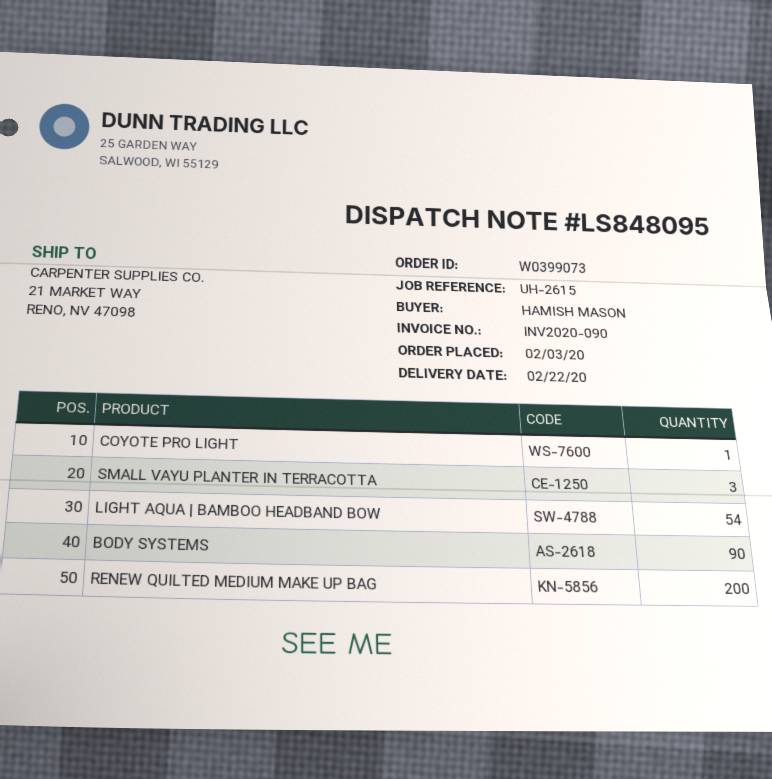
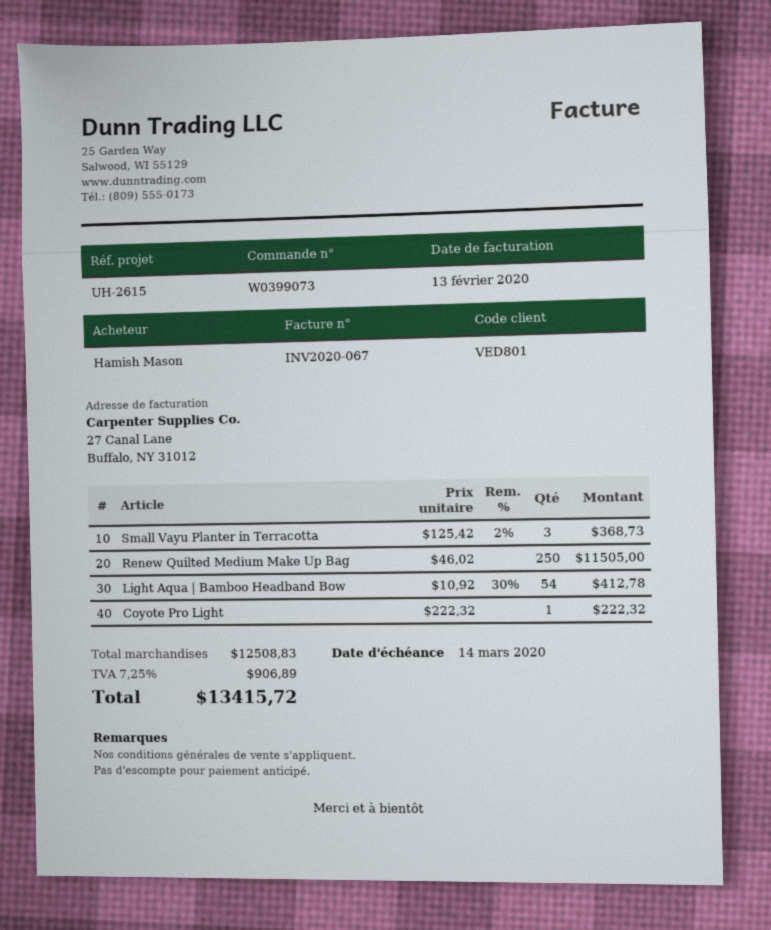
invoice number: INV2020-090 -> INV2020-067
BODY SYSTEMS: 90 -> none
RENEW QUILTED MEDIUM MAKE UP BAG: 200 -> 250

